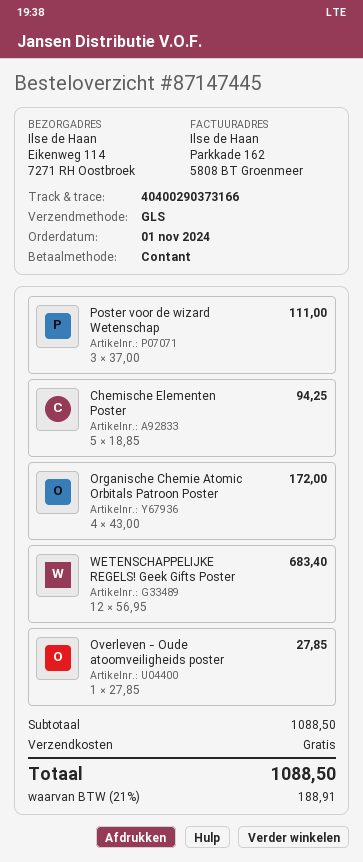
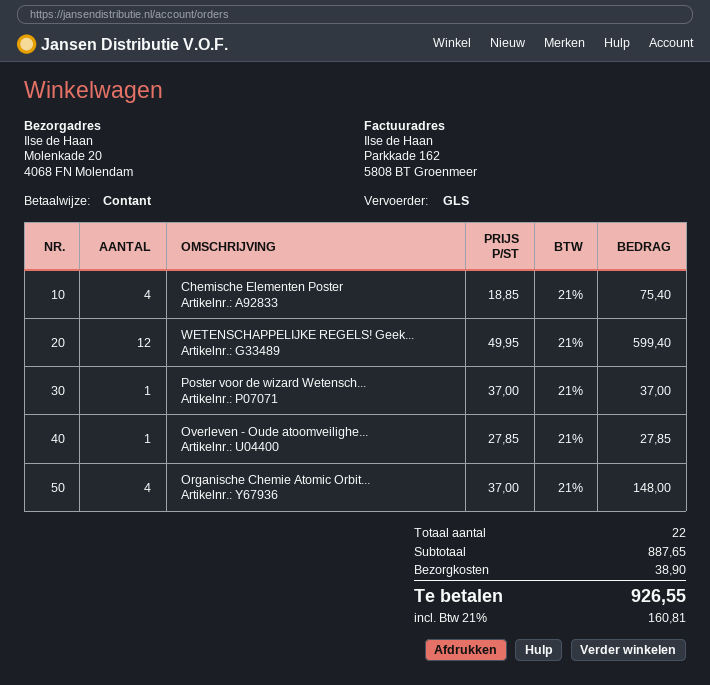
ship to: Eikenweg 114, 7271 RH Oostbroek -> Molenkade 20, 4068 FN Molendam
Poster voor de wizard Wetenschap: 3 x 37.00 = 111.00 -> 1 x 37.00 = 37.00
Chemische Elementen Poster: 5 x 18.85 = 94.25 -> 4 x 18.85 = 75.40
Organische Chemie Atomic Orbitals Patroon Poster: 4 x 43.00 = 172.00 -> 4 x 37.00 = 148.00
WETENSCHAPPELIJKE REGELS! Geek Gifts Poster: 12 x 56.95 = 683.40 -> 12 x 49.95 = 599.40
subtotal: 1088.50 -> 887.65
shipping: 0.00 -> 38.90
tax: 21% = 188.91 -> 21% = 160.81
total: 1088.50 -> 926.55

